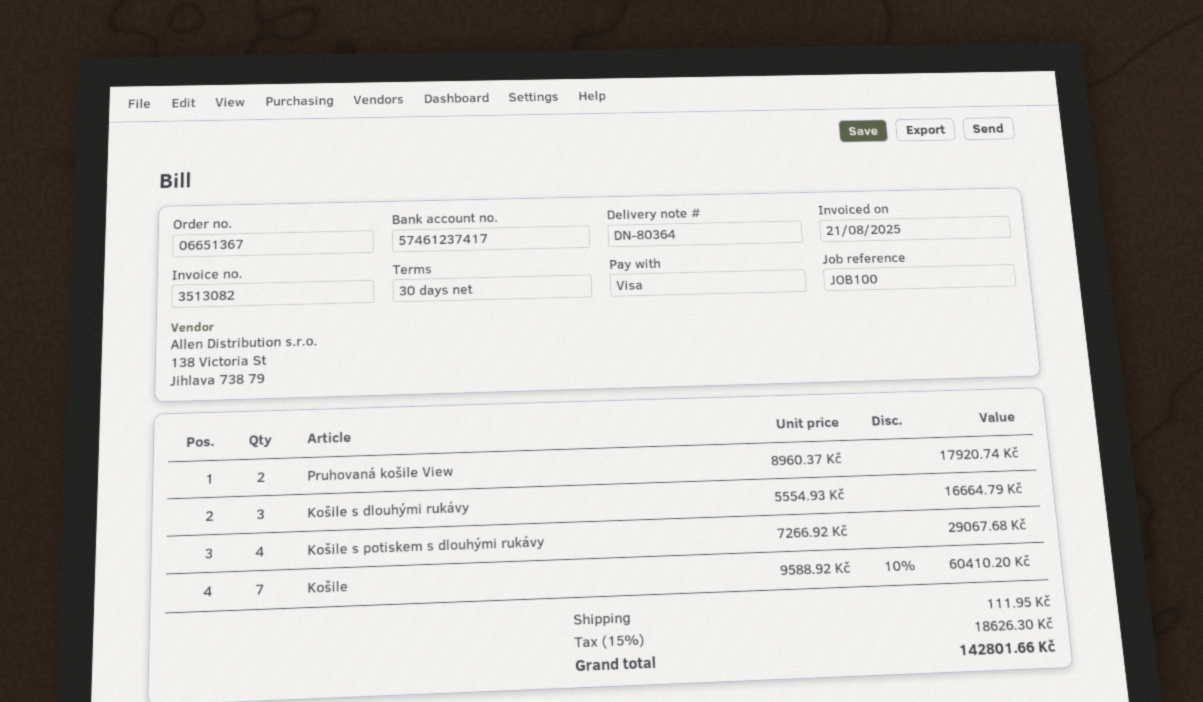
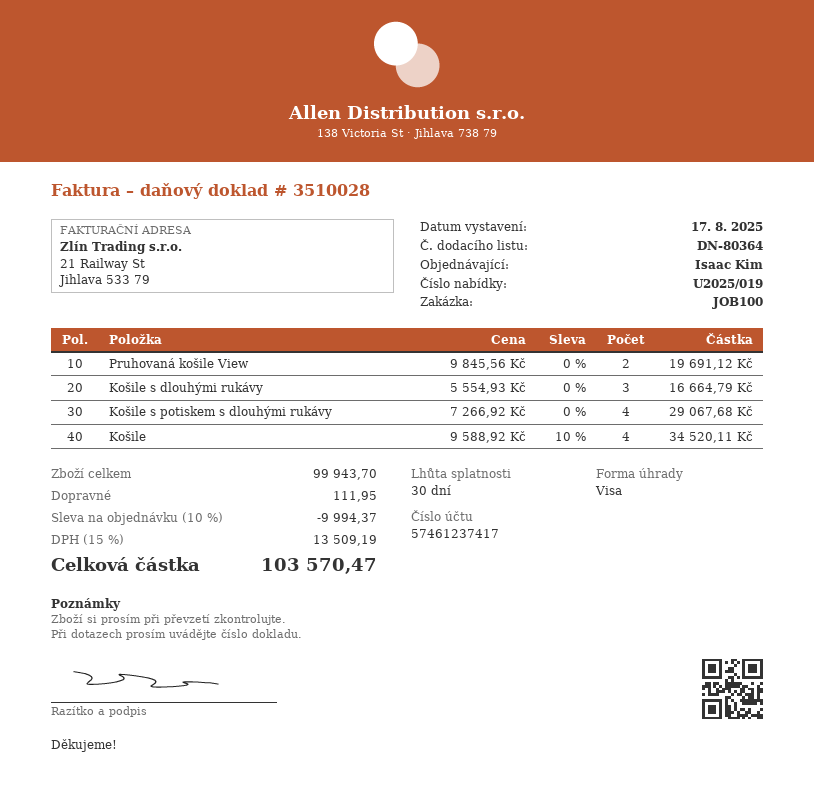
invoice number: 3513082 -> 3510028
invoice date: 2025-08-21 -> 2025-08-17
Pruhovaná košile View: 2 x 8960.37 = 17920.74 -> 2 x 9845.56 = 19691.12
Košile: 7 x 9588.92 - 10% = 60410.20 -> 4 x 9588.92 - 10% = 34520.11
discount: none -> 10% = 9994.37
tax: 15% = 18626.30 -> 15% = 13509.19
total: 142801.66 -> 103570.47

